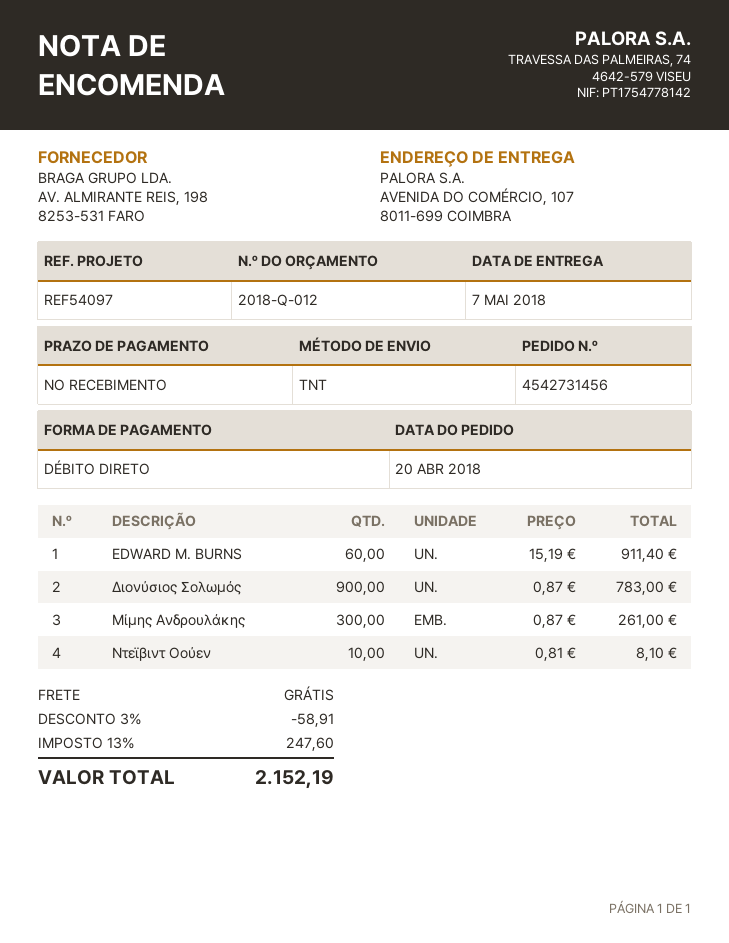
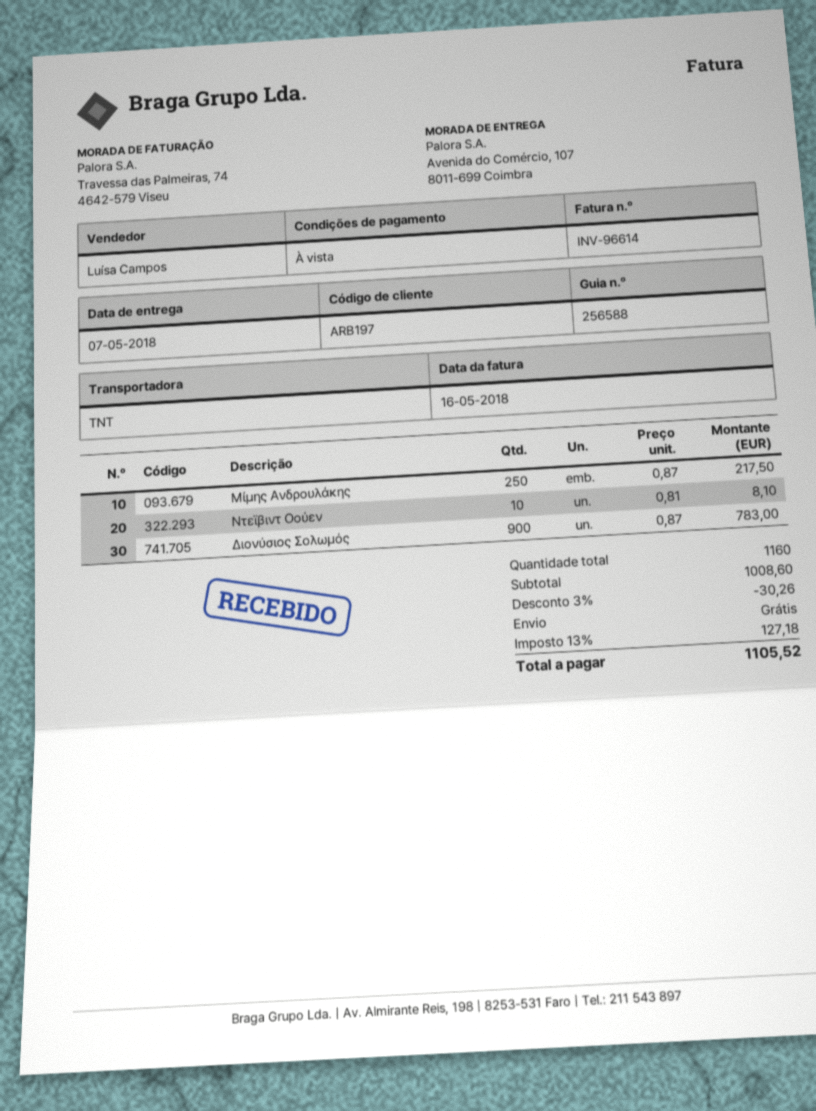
EDWARD M. BURNS: 60 x 15.19 = 911.40 -> none
Μίμης Ανδρουλάκης: 300 x 0.87 = 261.00 -> 250 x 0.87 = 217.50
discount: 3% = 58.91 -> 3% = 30.26
tax: 13% = 247.60 -> 13% = 127.18
total: 2152.19 -> 1105.52

